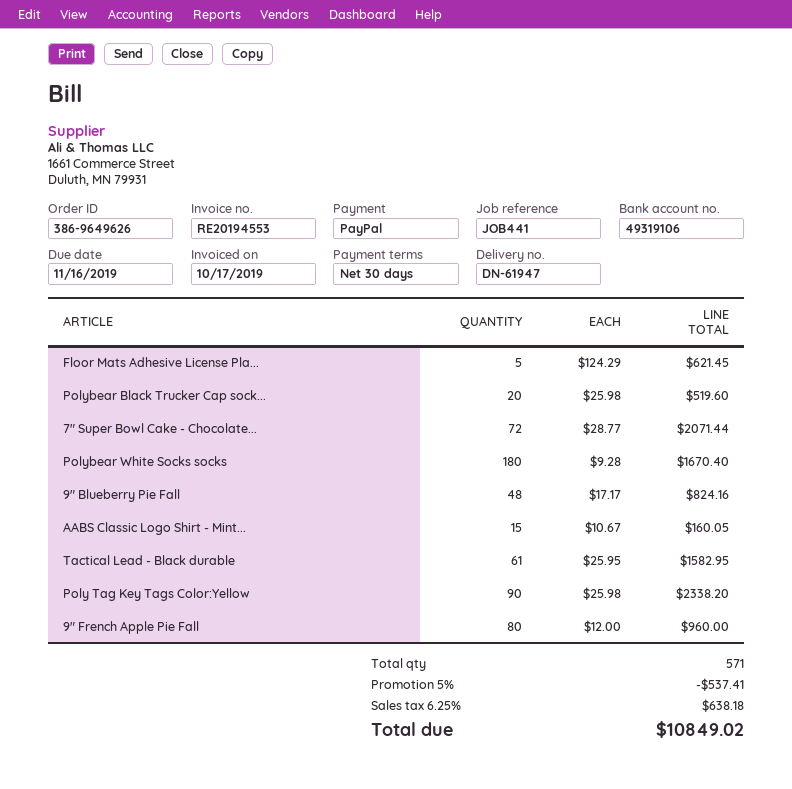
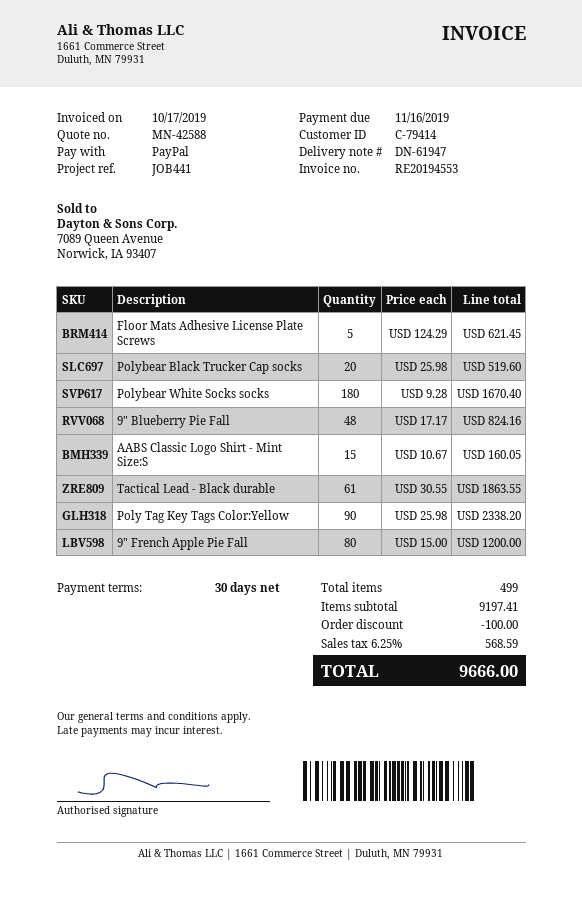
7" Super Bowl Cake - Chocolate...: 72 x 28.77 = 2071.44 -> none
Tactical Lead - Black durable: 61 x 25.95 = 1582.95 -> 61 x 30.55 = 1863.55
9" French Apple Pie Fall: 80 x 12.00 = 960.00 -> 80 x 15.00 = 1200.00
total quantity: 571 -> 499
discount: 537.41 -> 100.00
tax: 6.25% = 638.18 -> 6.25% = 568.59
total: 10849.02 -> 9666.00

